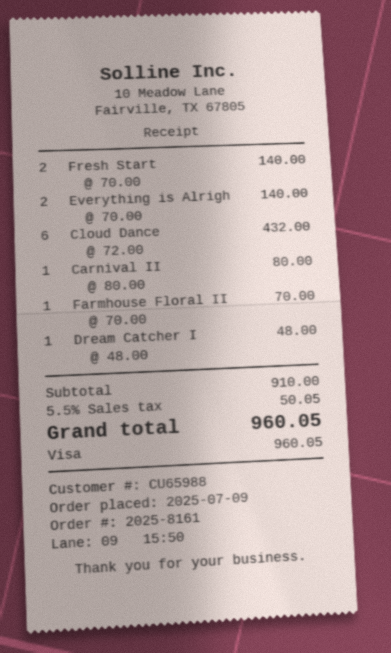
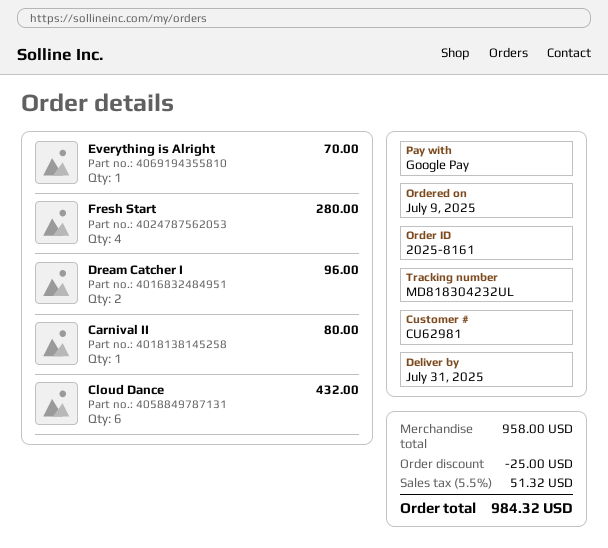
customer number: CU65988 -> CU62981
payment method: Visa -> Google Pay
Fresh Start: 2 for 140.00 -> 4 for 280.00
Everything is Alrigh: 2 for 140.00 -> 1 for 70.00
Farmhouse Floral II: 1 for 70.00 -> none
Dream Catcher I: 1 for 48.00 -> 2 for 96.00
subtotal: 910.00 -> 958.00
discount: none -> 25.00
tax: 5.5% = 50.05 -> 5.5% = 51.32
total: 960.05 -> 984.32

